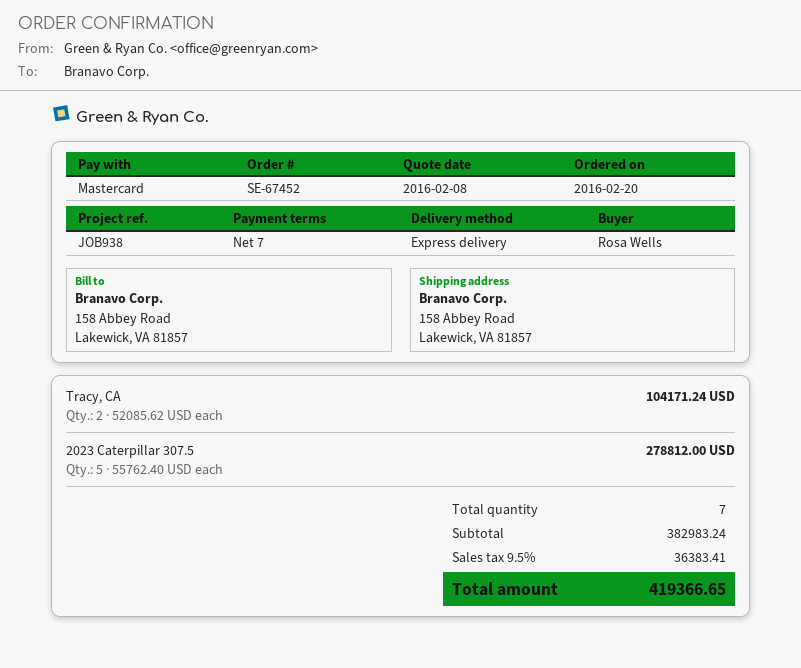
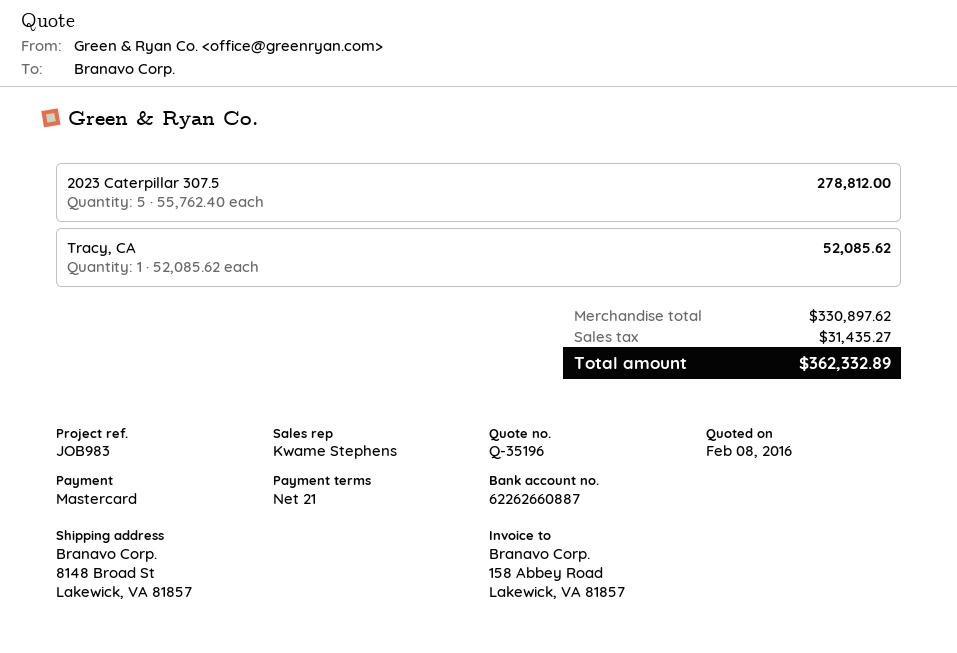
payment terms: 7 days -> 21 days
reference: JOB938 -> JOB983
ship to: 158 Abbey Road, Lakewick, VA 81857 -> 8148 Broad St, Lakewick, VA 81857
Tracy, CA: 2 x 52085.62 = 104171.24 -> 1 x 52085.62 = 52085.62
subtotal: 382983.24 -> 330897.62
tax: 36383.41 -> 31435.27
total: 419366.65 -> 362332.89

